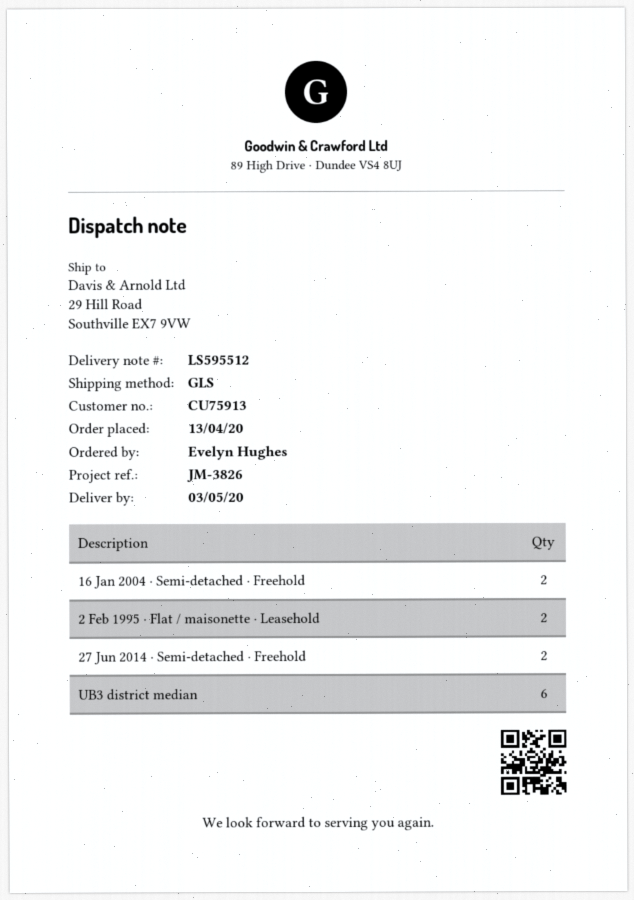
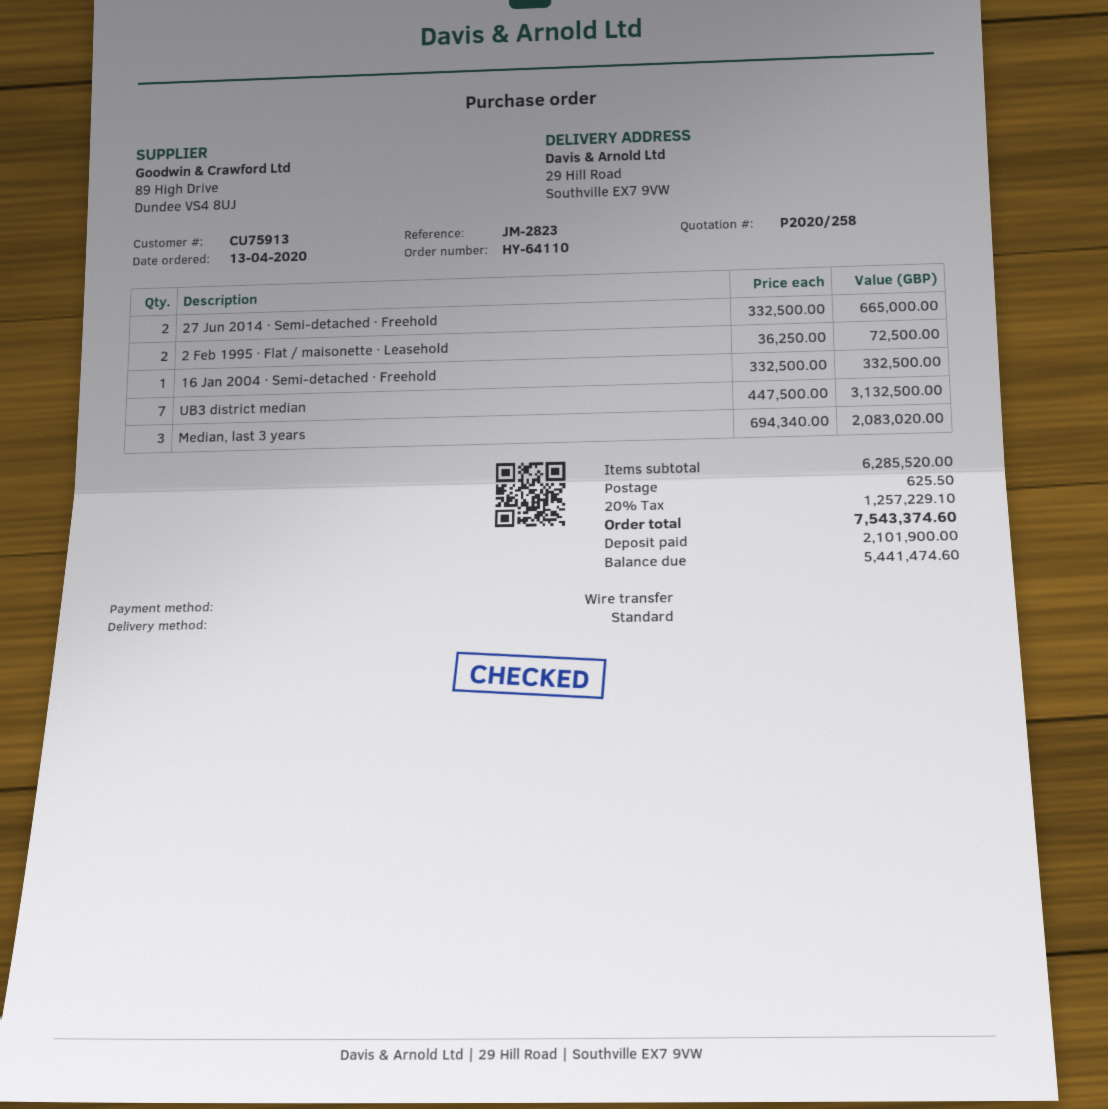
reference: JM-3826 -> JM-2823
shipping method: GLS -> standard
16 Jan 2004 · Semi-detached · Freehold: 2 -> 1
UB3 district median: 6 -> 7
Median, last 3 years: none -> 3

